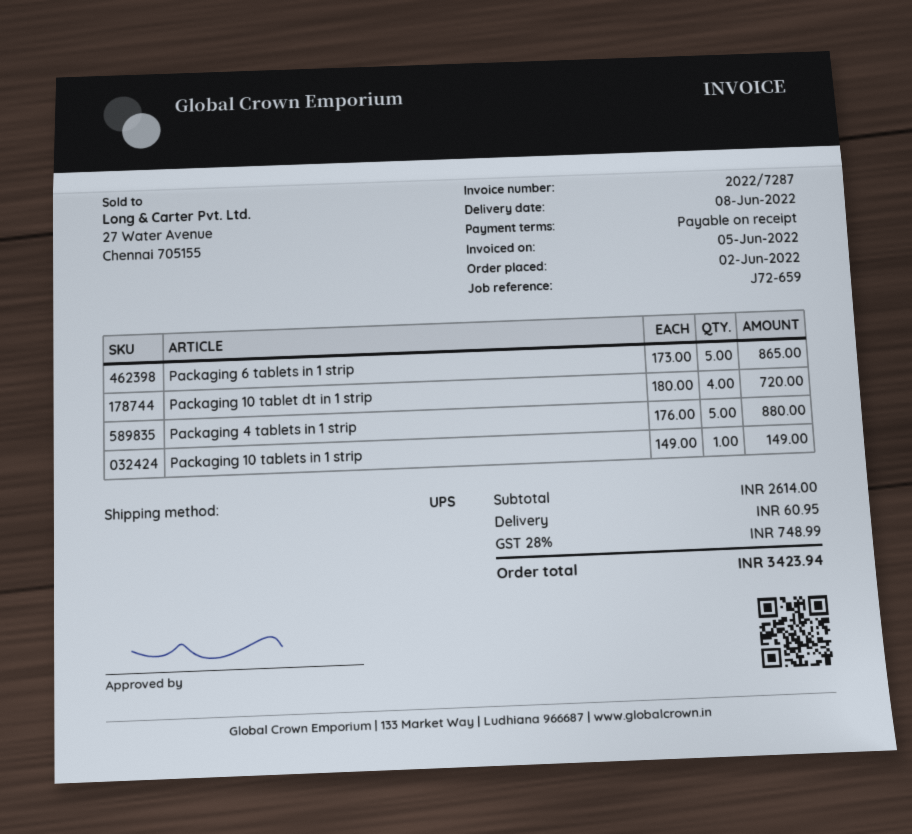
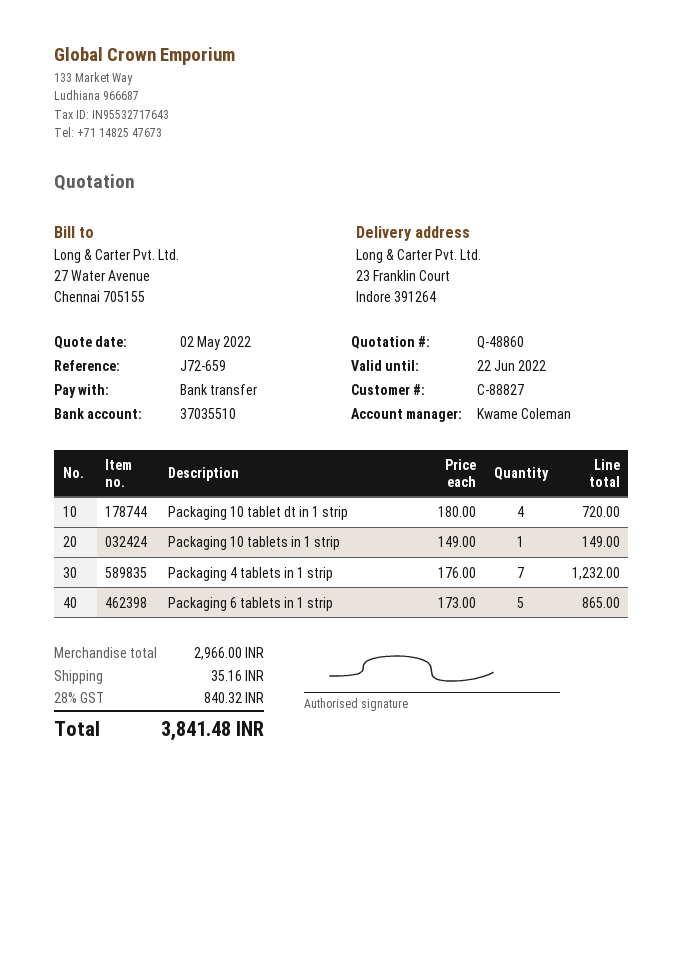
Packaging 4 tablets in 1 strip: 5 x 176.00 = 880.00 -> 7 x 176.00 = 1232.00
subtotal: 2614.00 -> 2966.00
shipping: 60.95 -> 35.16
tax: 28% = 748.99 -> 28% = 840.32
total: 3423.94 -> 3841.48

